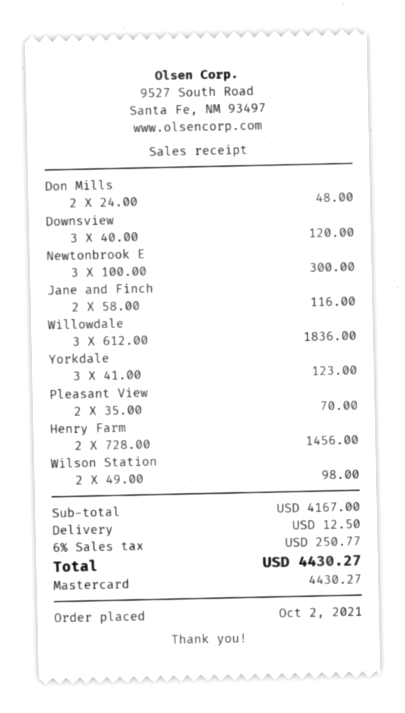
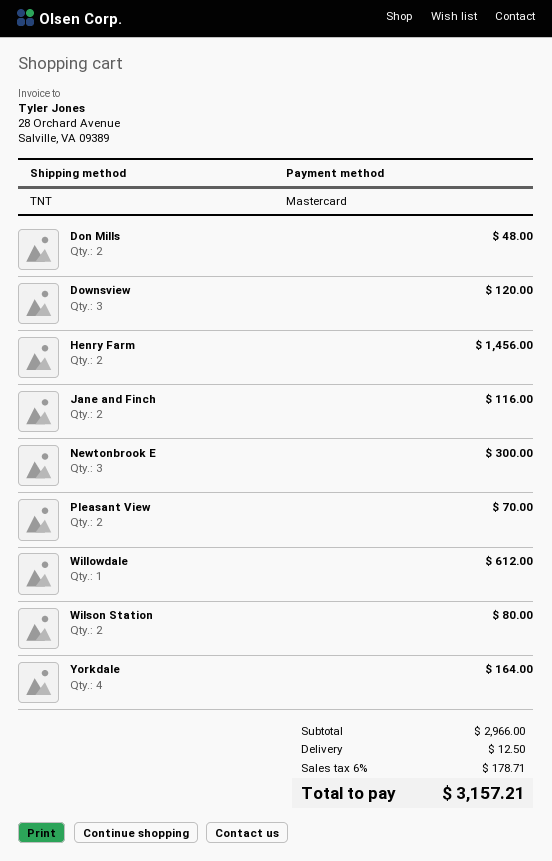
Willowdale: 3 for 1836.00 -> 1 for 612.00
Yorkdale: 3 for 123.00 -> 4 for 164.00
Wilson Station: 2 for 98.00 -> 2 for 80.00
subtotal: 4167.00 -> 2966.00
tax: 6% = 250.77 -> 6% = 178.71
total: 4430.27 -> 3157.21

